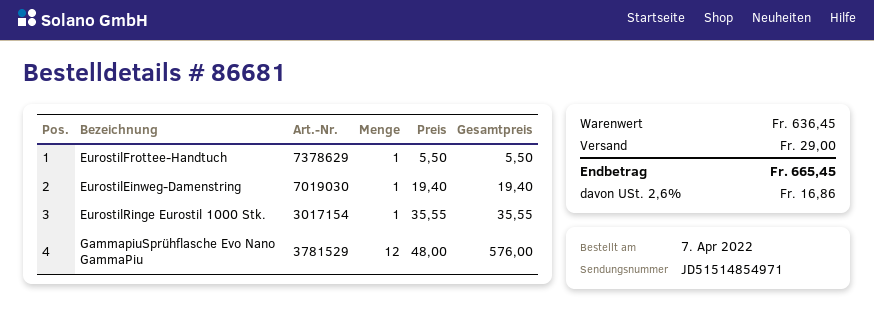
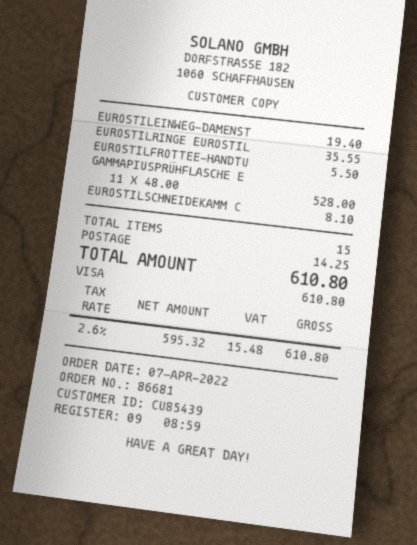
GammapiuSprühflasche Evo Nano GammaPiu: 12 x 48.00 = 576.00 -> 11 x 48.00 = 528.00
EUROSTILSCHNEIDEKAMM C: none -> 1 x 8.10 = 8.10
shipping: 29.00 -> 14.25
tax: 2.6% = 16.86 -> 2.6% = 15.48
total: 665.45 -> 610.80

